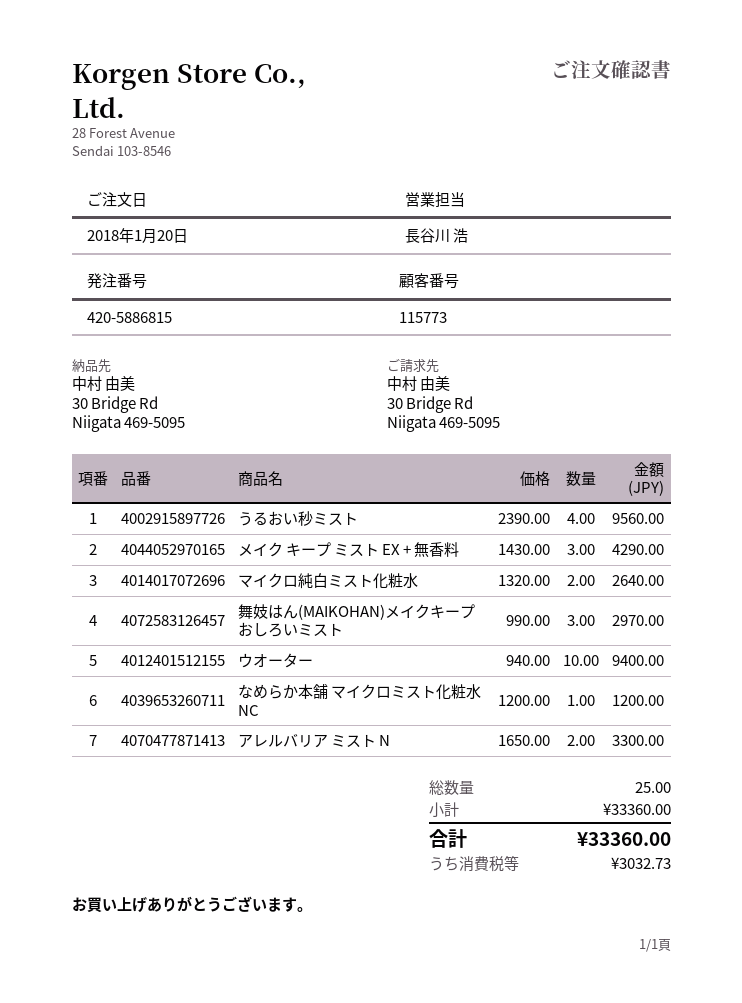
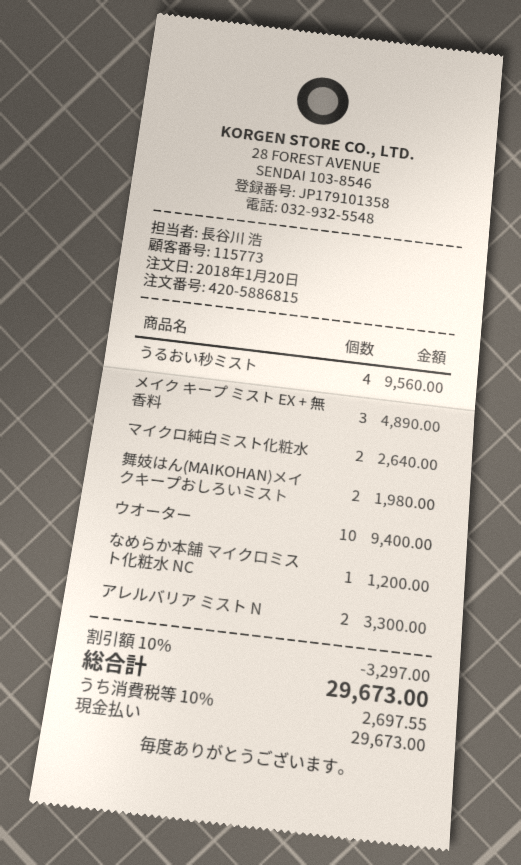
メイク キープ ミスト EX + 無香料: 3 for 4290.00 -> 3 for 4890.00
舞妓はん(MAIKOHAN)メイクキープおしろいミスト: 3 for 2970.00 -> 2 for 1980.00
discount: none -> 10% = 3297.00
tax: 3032.73 -> 2697.55
total: 33360.00 -> 29673.00

